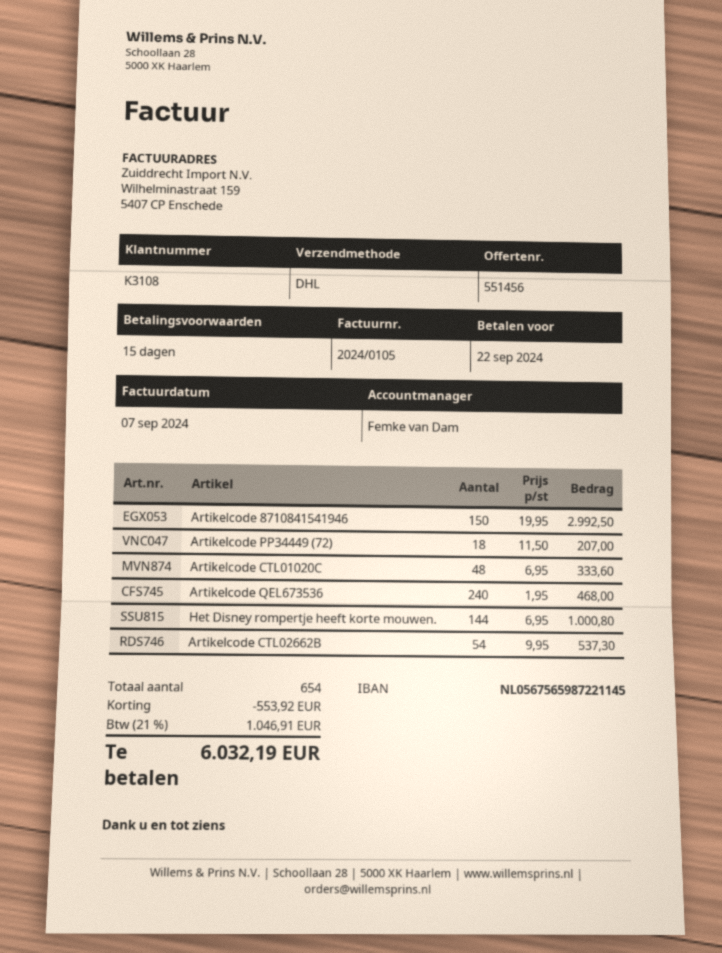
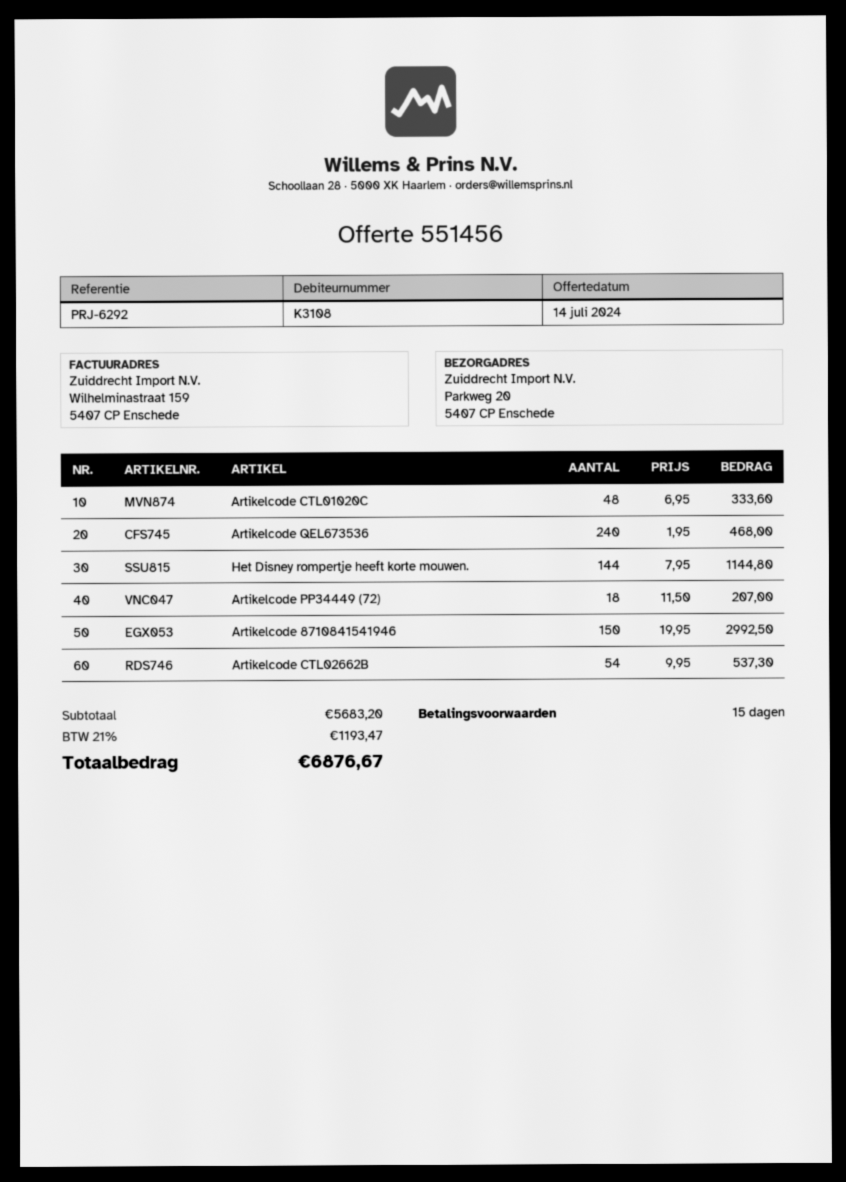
Het Disney rompertje heeft korte mouwen.: 144 x 6.95 = 1000.80 -> 144 x 7.95 = 1144.80
discount: 553.92 -> none
tax: 21% = 1046.91 -> 21% = 1193.47
total: 6032.19 -> 6876.67

